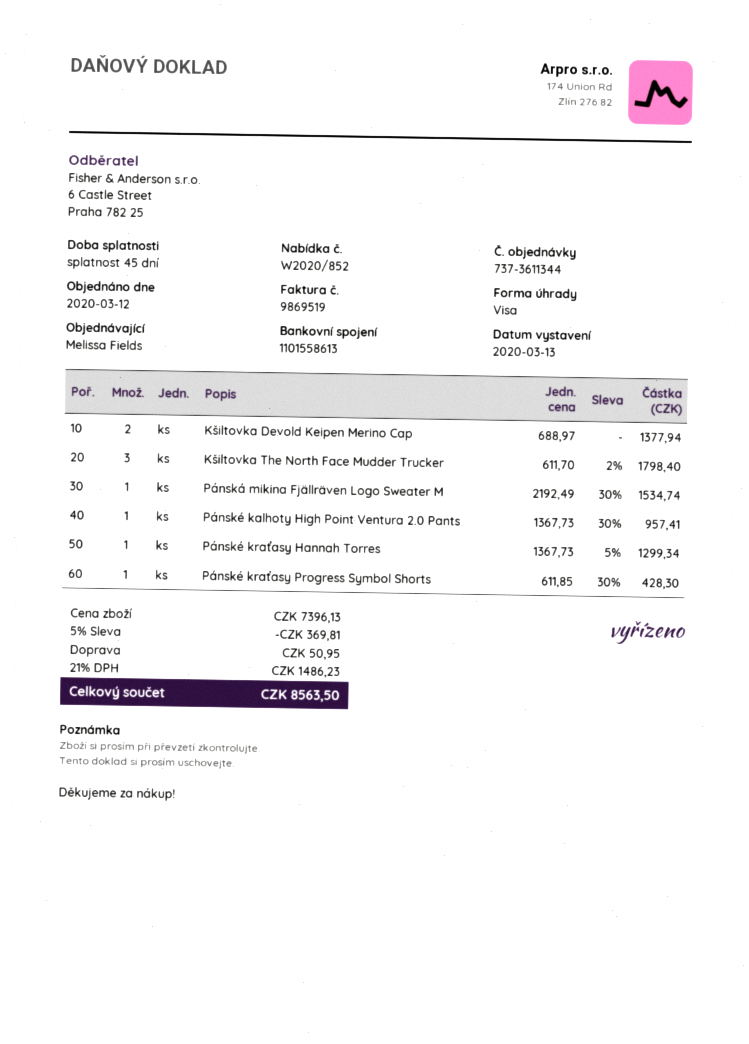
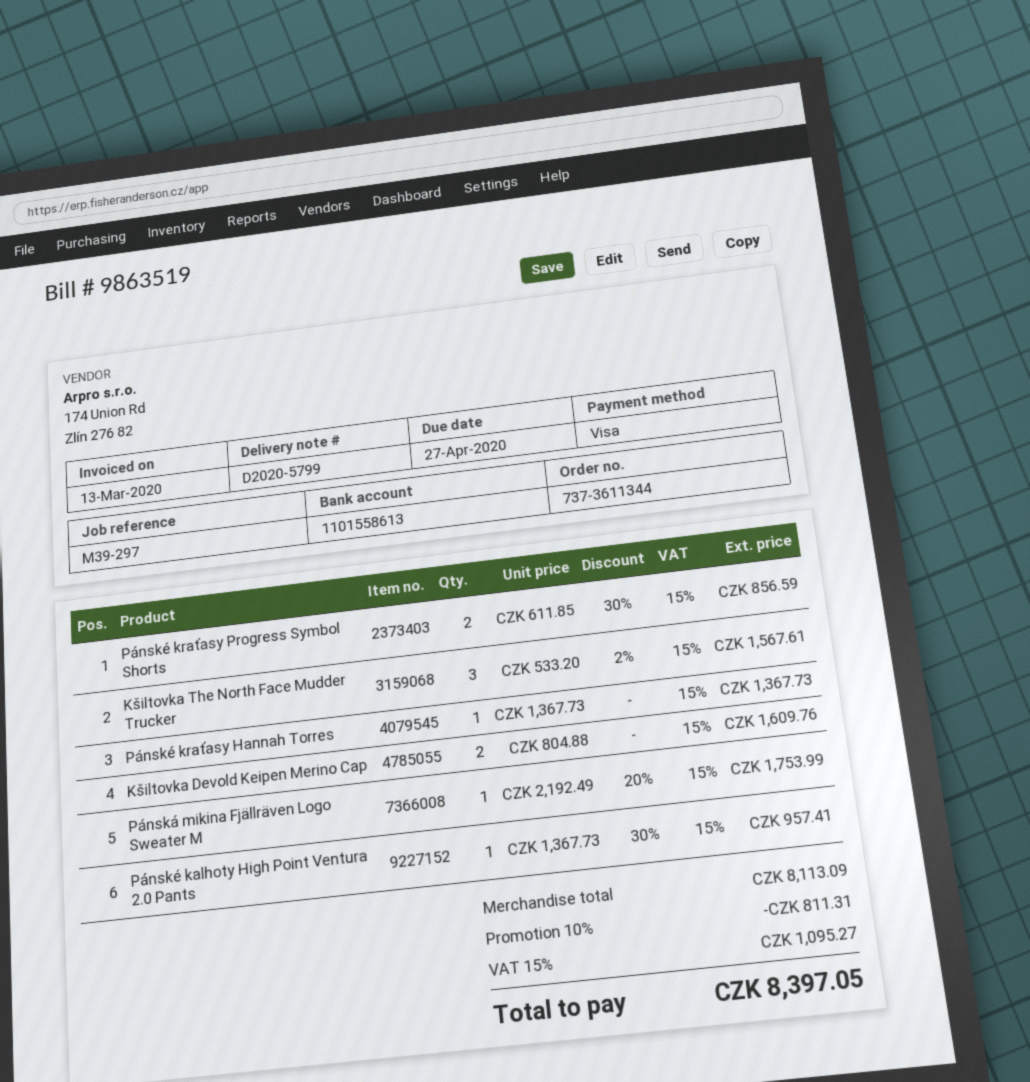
invoice number: 9869519 -> 9863519
Kšiltovka Devold Keipen Merino Cap: 2 x 688.97 = 1377.94 -> 2 x 804.88 = 1609.76
Kšiltovka The North Face Mudder Trucker: 3 x 611.70 - 2% = 1798.40 -> 3 x 533.20 - 2% = 1567.61
Pánská mikina Fjällräven Logo Sweater M: 1 x 2192.49 - 30% = 1534.74 -> 1 x 2192.49 - 20% = 1753.99
Pánské kraťasy Hannah Torres: 1 x 1367.73 - 5% = 1299.34 -> 1 x 1367.73 = 1367.73
Pánské kraťasy Progress Symbol Shorts: 1 x 611.85 - 30% = 428.30 -> 2 x 611.85 - 30% = 856.59
subtotal: 7396.13 -> 8113.09
discount: 5% = 369.81 -> 10% = 811.31
shipping: 50.95 -> none
tax: 21% = 1486.23 -> 15% = 1095.27
total: 8563.50 -> 8397.05

